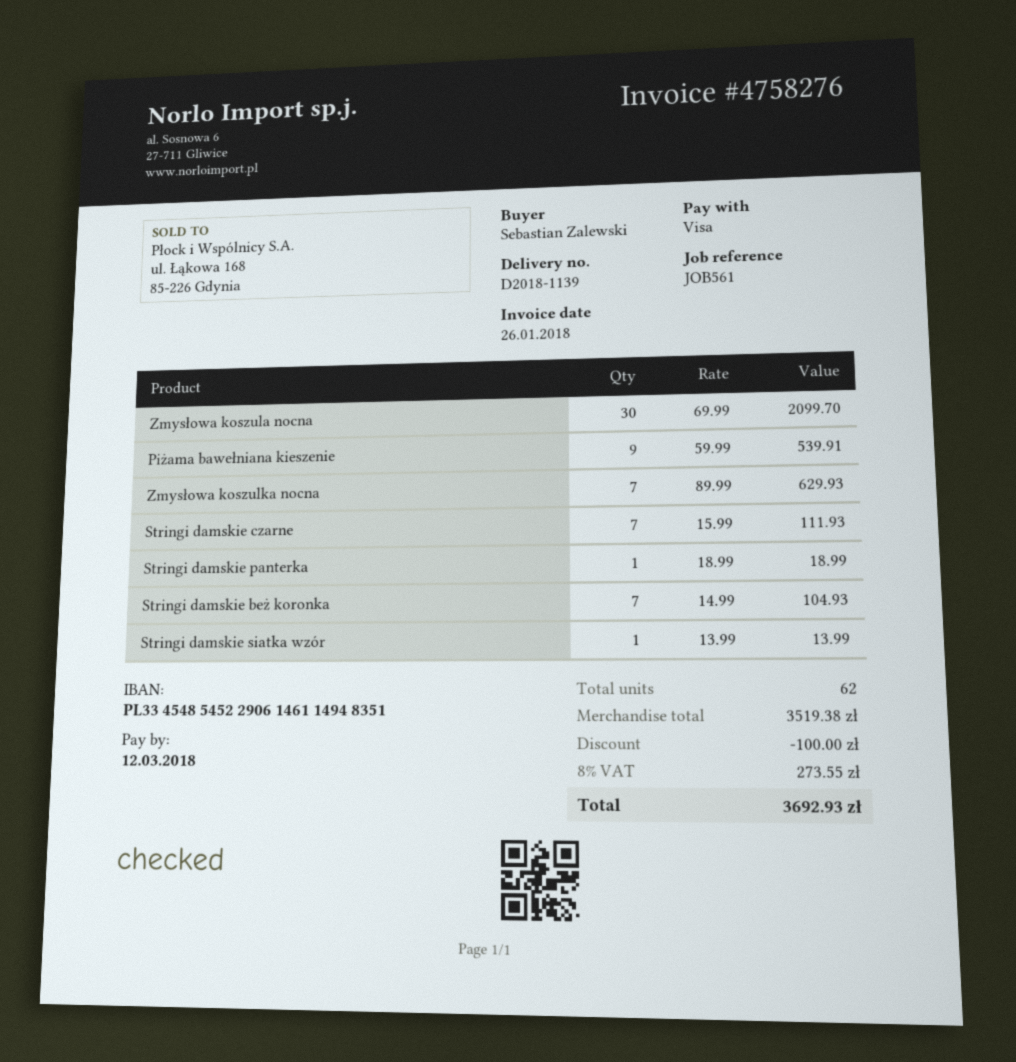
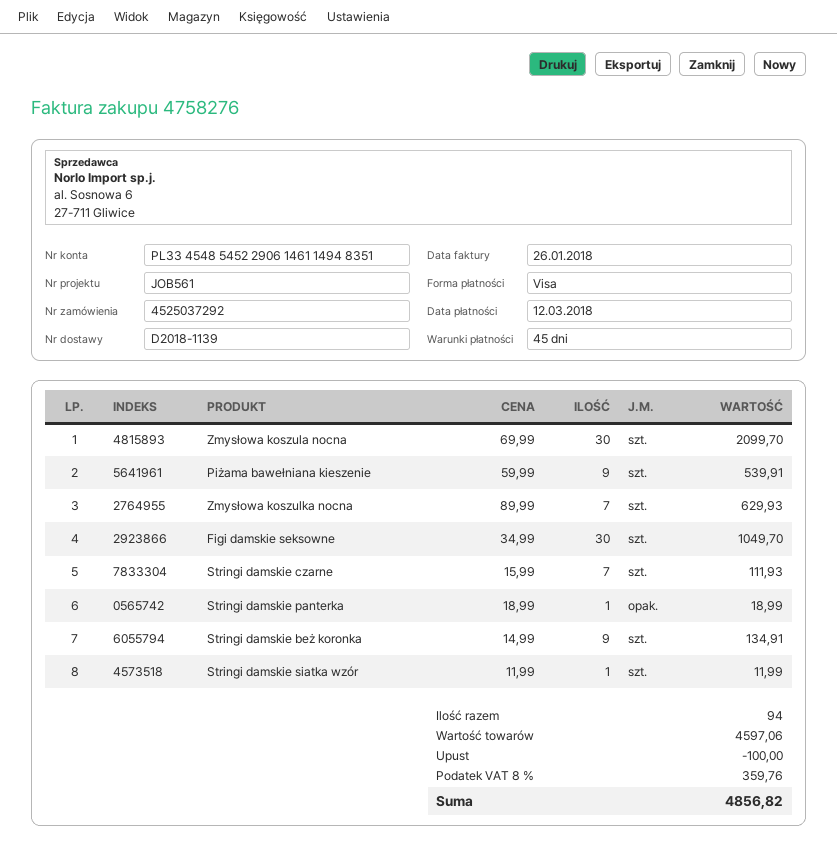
Stringi damskie beż koronka: 7 x 14.99 = 104.93 -> 9 x 14.99 = 134.91
Stringi damskie siatka wzór: 1 x 13.99 = 13.99 -> 1 x 11.99 = 11.99
Figi damskie seksowne: none -> 30 x 34.99 = 1049.70
total quantity: 62 -> 94
subtotal: 3519.38 -> 4597.06
tax: 8% = 273.55 -> 8% = 359.76
total: 3692.93 -> 4856.82

